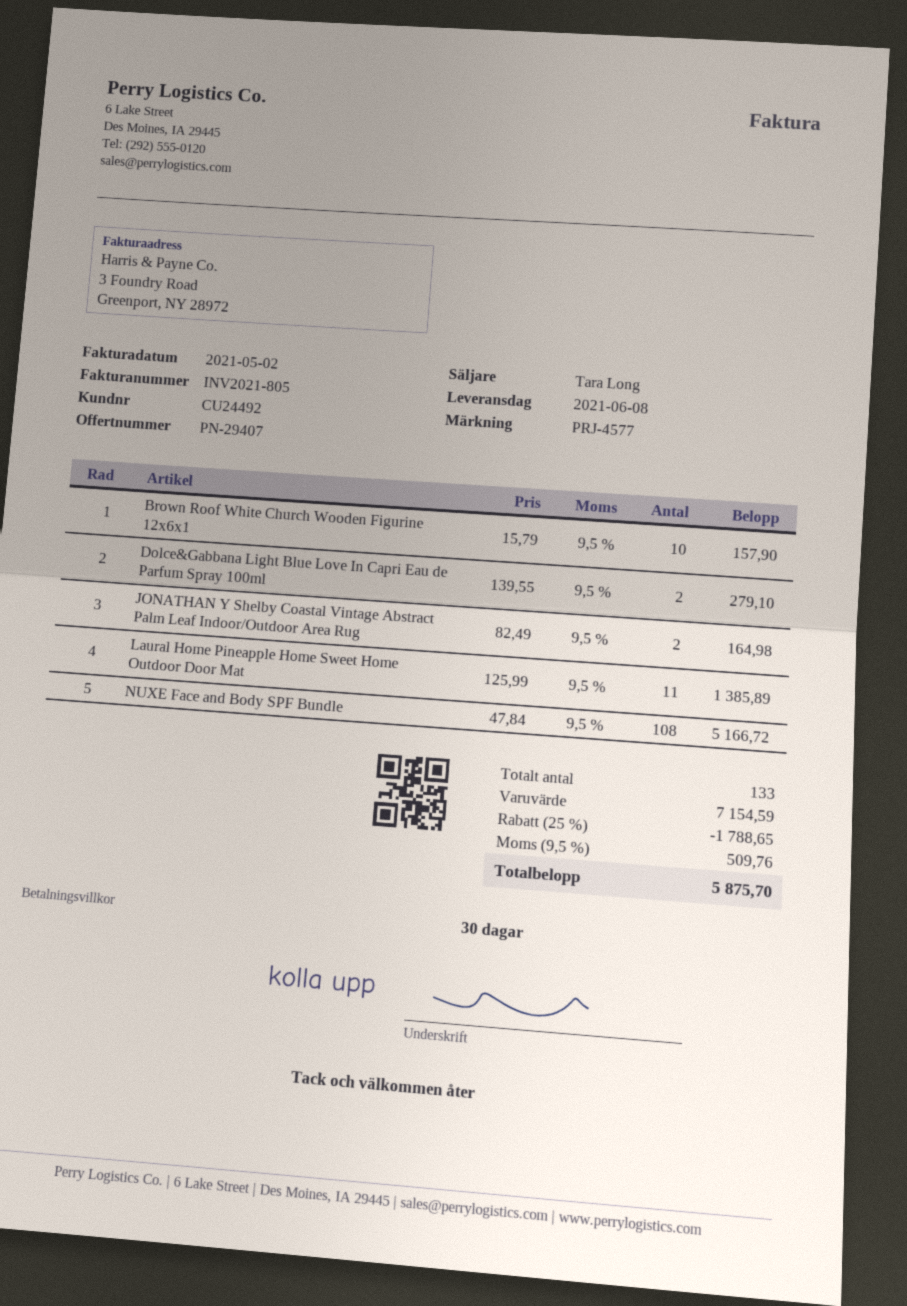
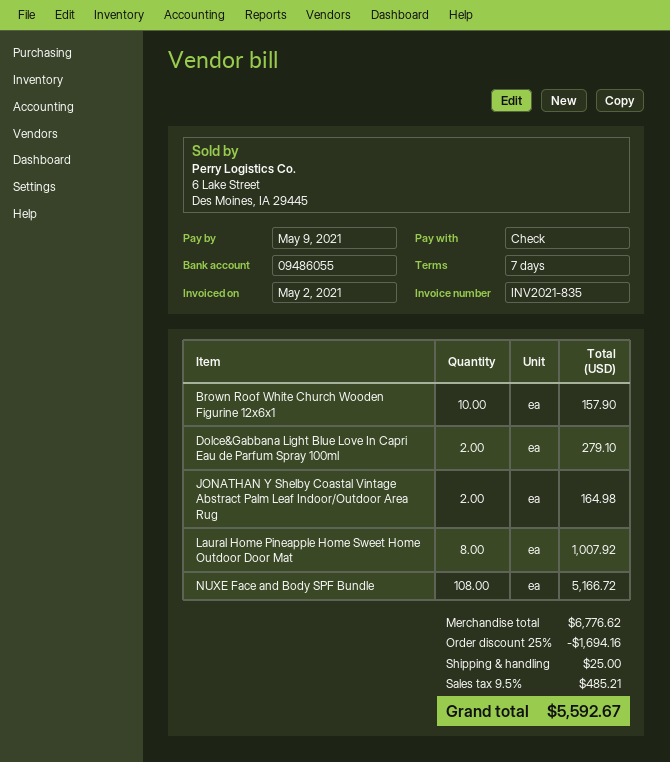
invoice number: INV2021-805 -> INV2021-835
payment terms: 30 days -> 7 days
Laural Home Pineapple Home Sweet Home Outdoor Door Mat: 11 for 1385.89 -> 8 for 1007.92
subtotal: 7154.59 -> 6776.62
discount: 25% = 1788.65 -> 25% = 1694.16
shipping: none -> 25.00
tax: 9.5% = 509.76 -> 9.5% = 485.21
total: 5875.70 -> 5592.67

